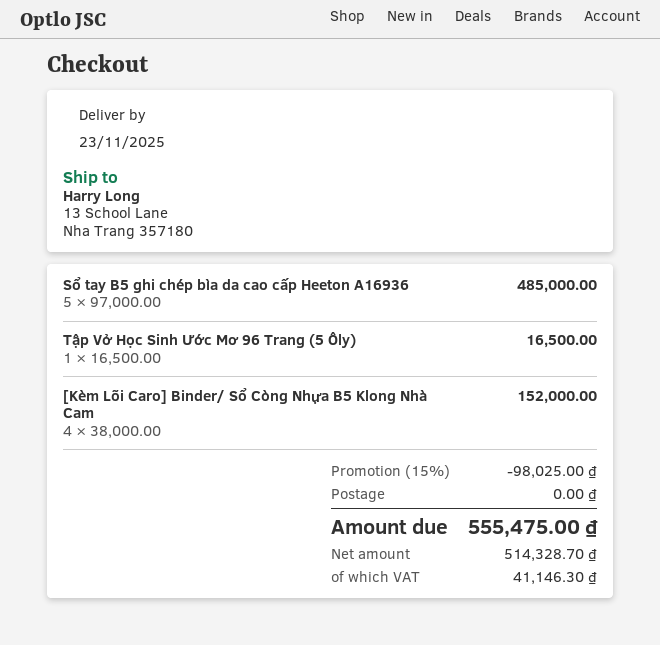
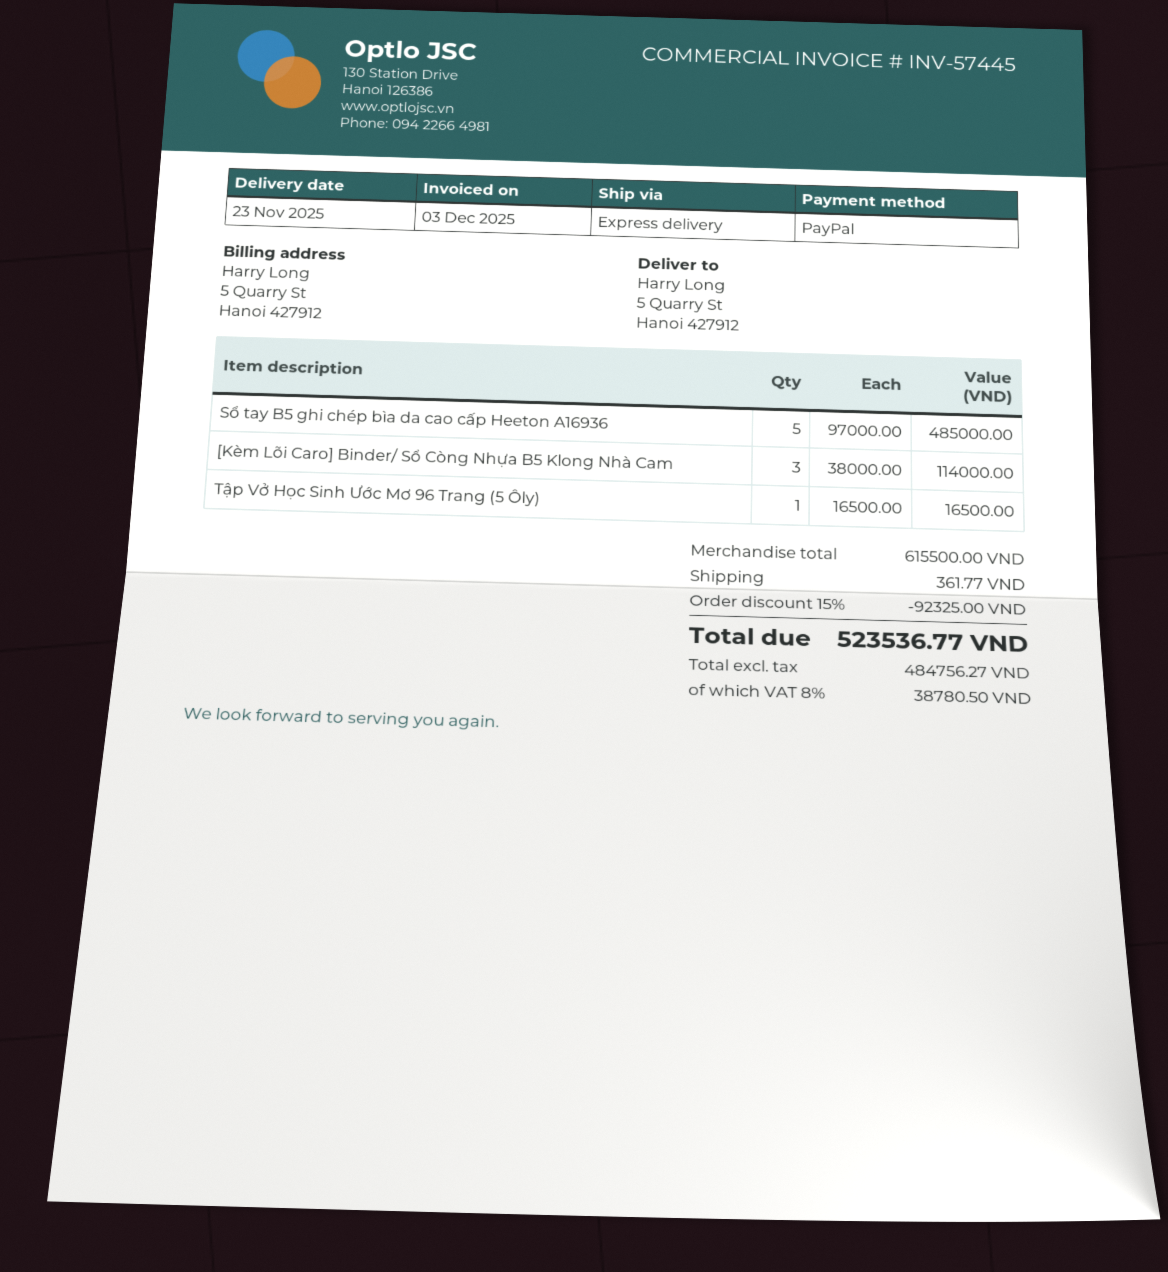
ship to: 13 School Lane, Nha Trang 357180 -> 5 Quarry St, Hanoi 427912
[Kèm Lõi Caro] Binder/ Sổ Còng Nhựa B5 Klong Nhà Cam: 4 x 38000.00 = 152000.00 -> 3 x 38000.00 = 114000.00
discount: 15% = 98025.00 -> 15% = 92325.00
shipping: 0.00 -> 361.77
net: 514328.70 -> 484756.27
tax: 41146.30 -> 38780.50
total: 555475.00 -> 523536.77

